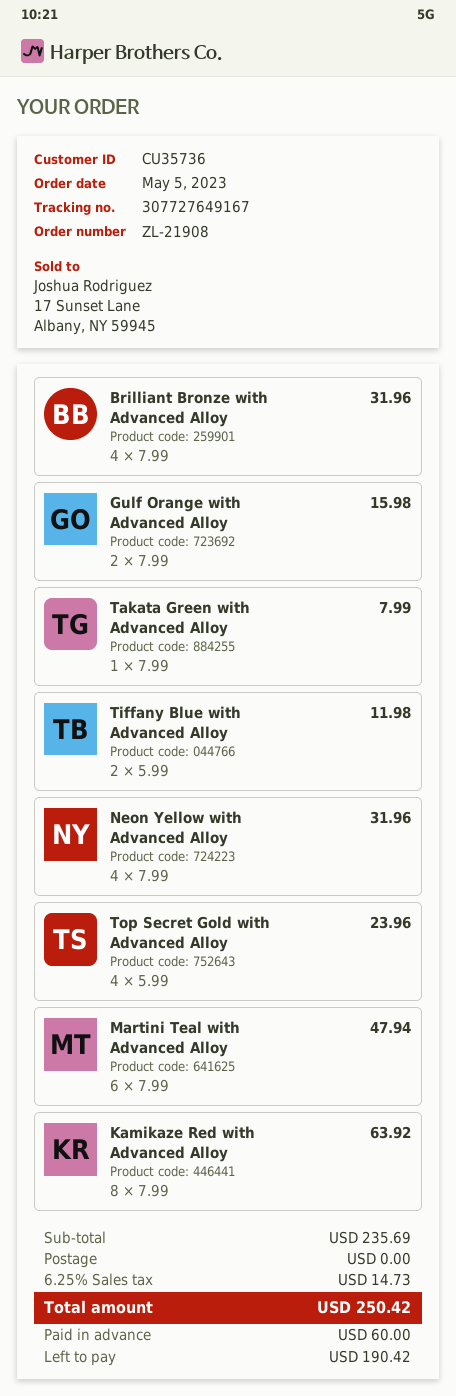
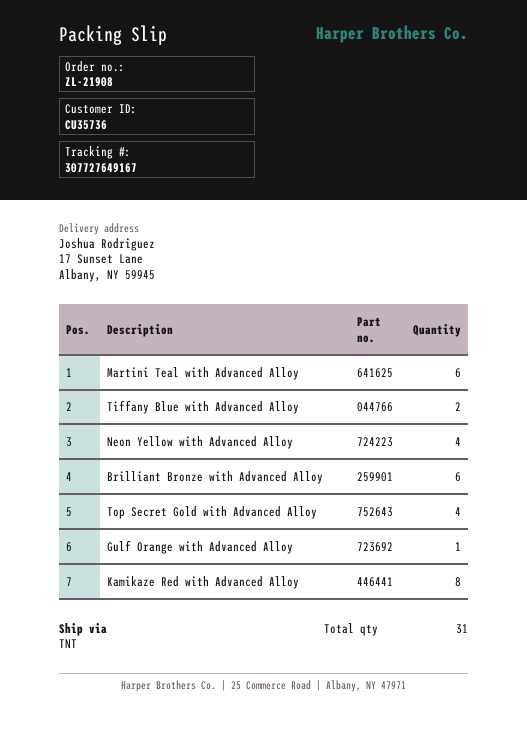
Brilliant Bronze with Advanced Alloy: 4 -> 6
Gulf Orange with Advanced Alloy: 2 -> 1
Takata Green with Advanced Alloy: 1 -> none

